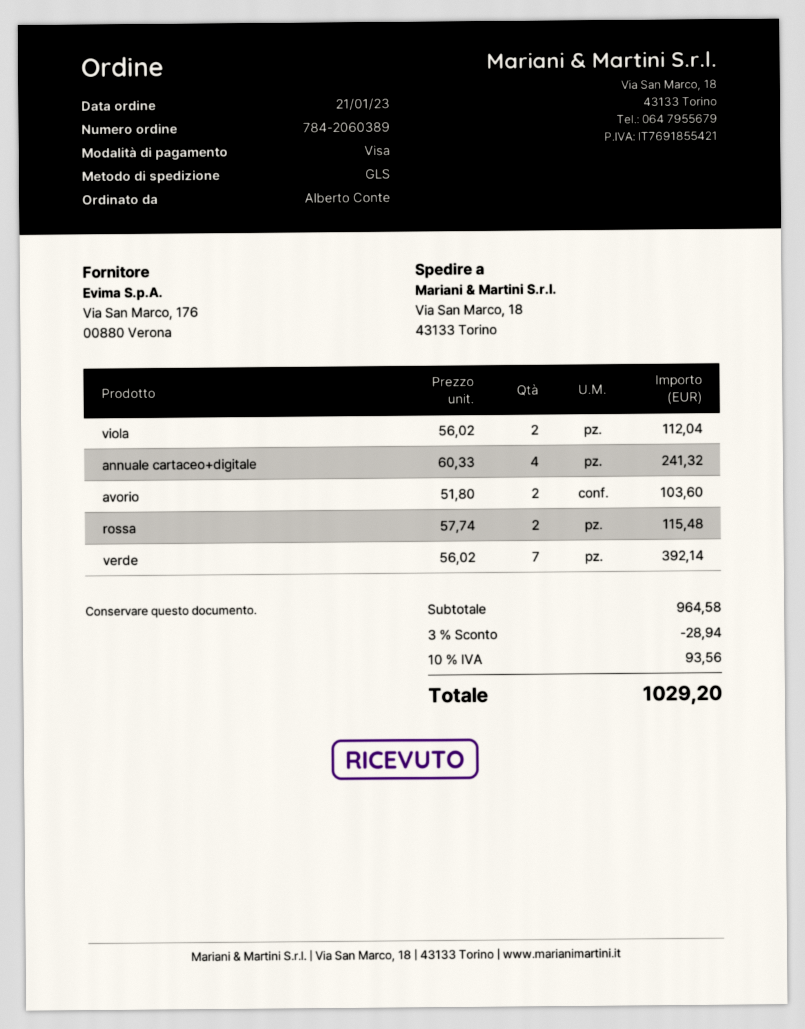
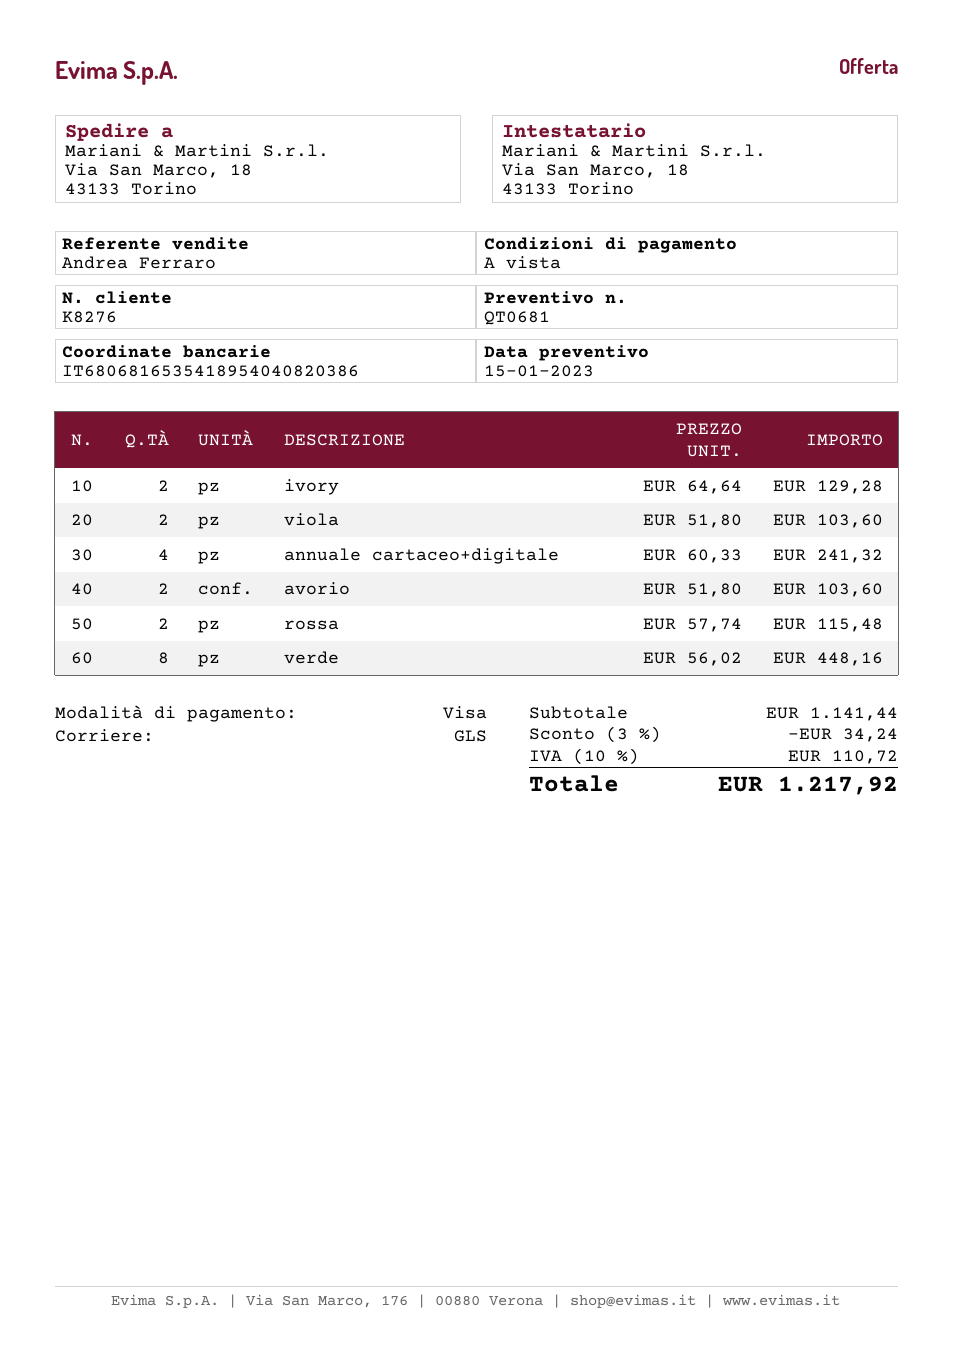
viola: 2 x 56.02 = 112.04 -> 2 x 51.80 = 103.60
verde: 7 x 56.02 = 392.14 -> 8 x 56.02 = 448.16
ivory: none -> 2 x 64.64 = 129.28
subtotal: 964.58 -> 1141.44
discount: 3% = 28.94 -> 3% = 34.24
tax: 10% = 93.56 -> 10% = 110.72
total: 1029.20 -> 1217.92

